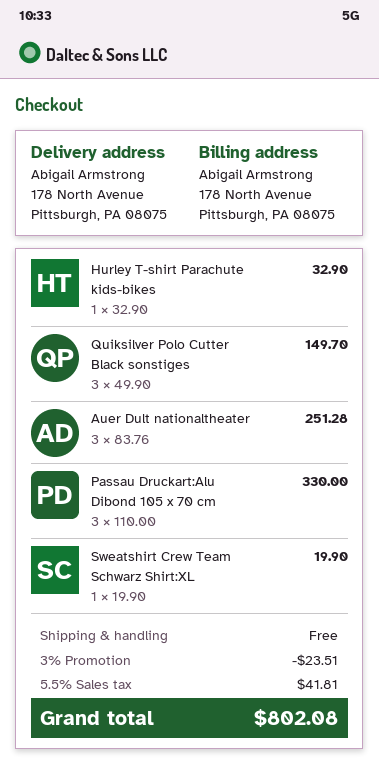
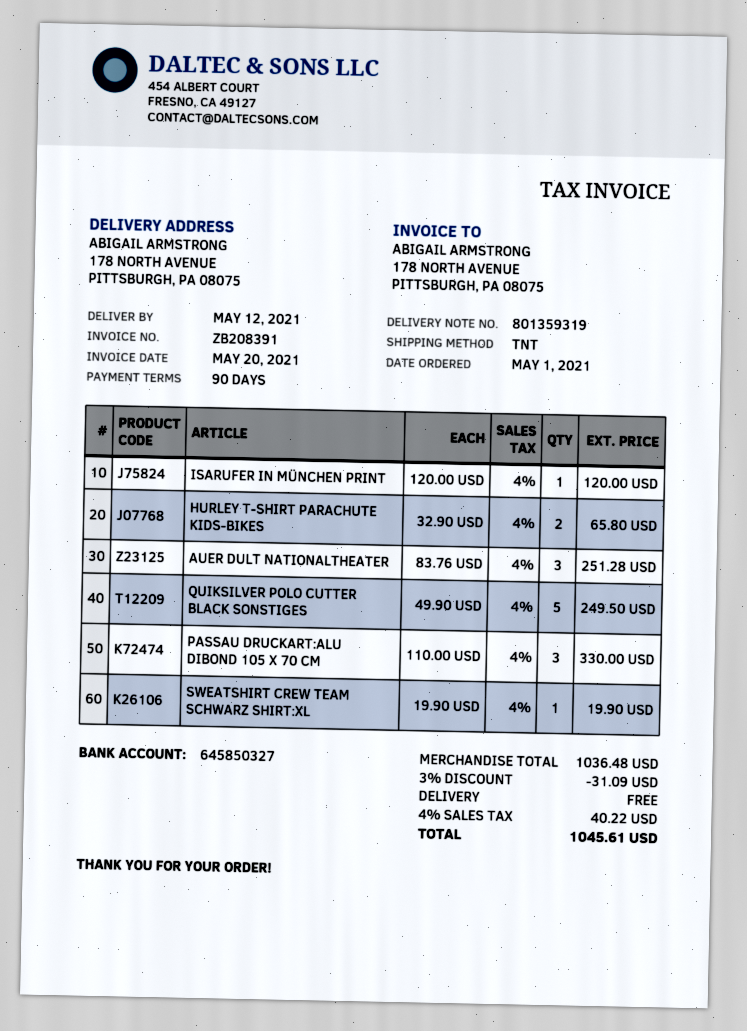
Hurley T-shirt Parachute kids-bikes: 1 x 32.90 = 32.90 -> 2 x 32.90 = 65.80
Quiksilver Polo Cutter Black sonstiges: 3 x 49.90 = 149.70 -> 5 x 49.90 = 249.50
ISARUFER IN MÜNCHEN PRINT: none -> 1 x 120.00 = 120.00
discount: 3% = 23.51 -> 3% = 31.09
tax: 5.5% = 41.81 -> 4% = 40.22
total: 802.08 -> 1045.61

